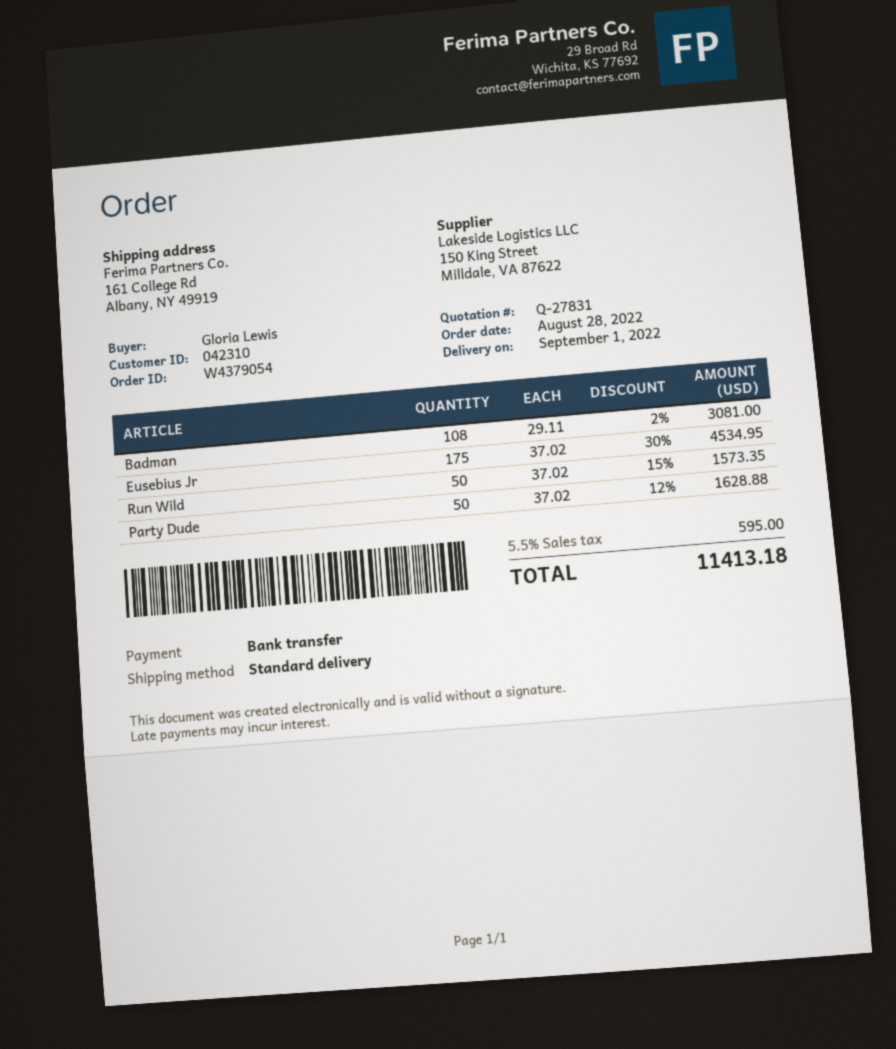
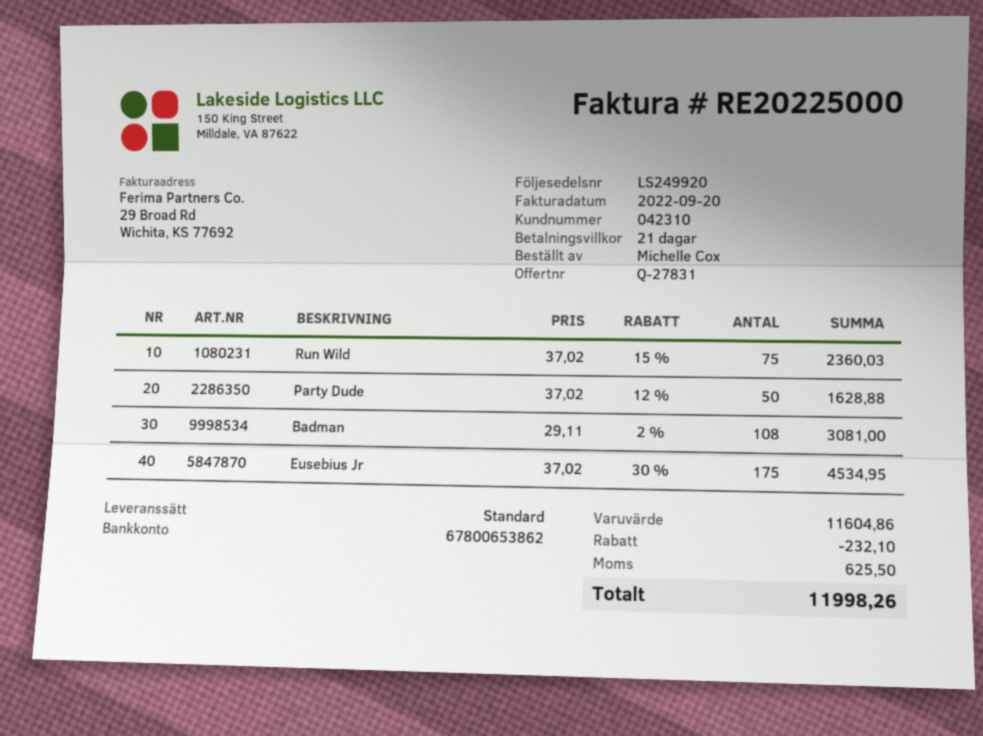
ordered by: Gloria Lewis -> Michelle Cox
Run Wild: 50 x 37.02 - 15% = 1573.35 -> 75 x 37.02 - 15% = 2360.03
discount: none -> 232.10
tax: 595.00 -> 625.50
total: 11413.18 -> 11998.26

